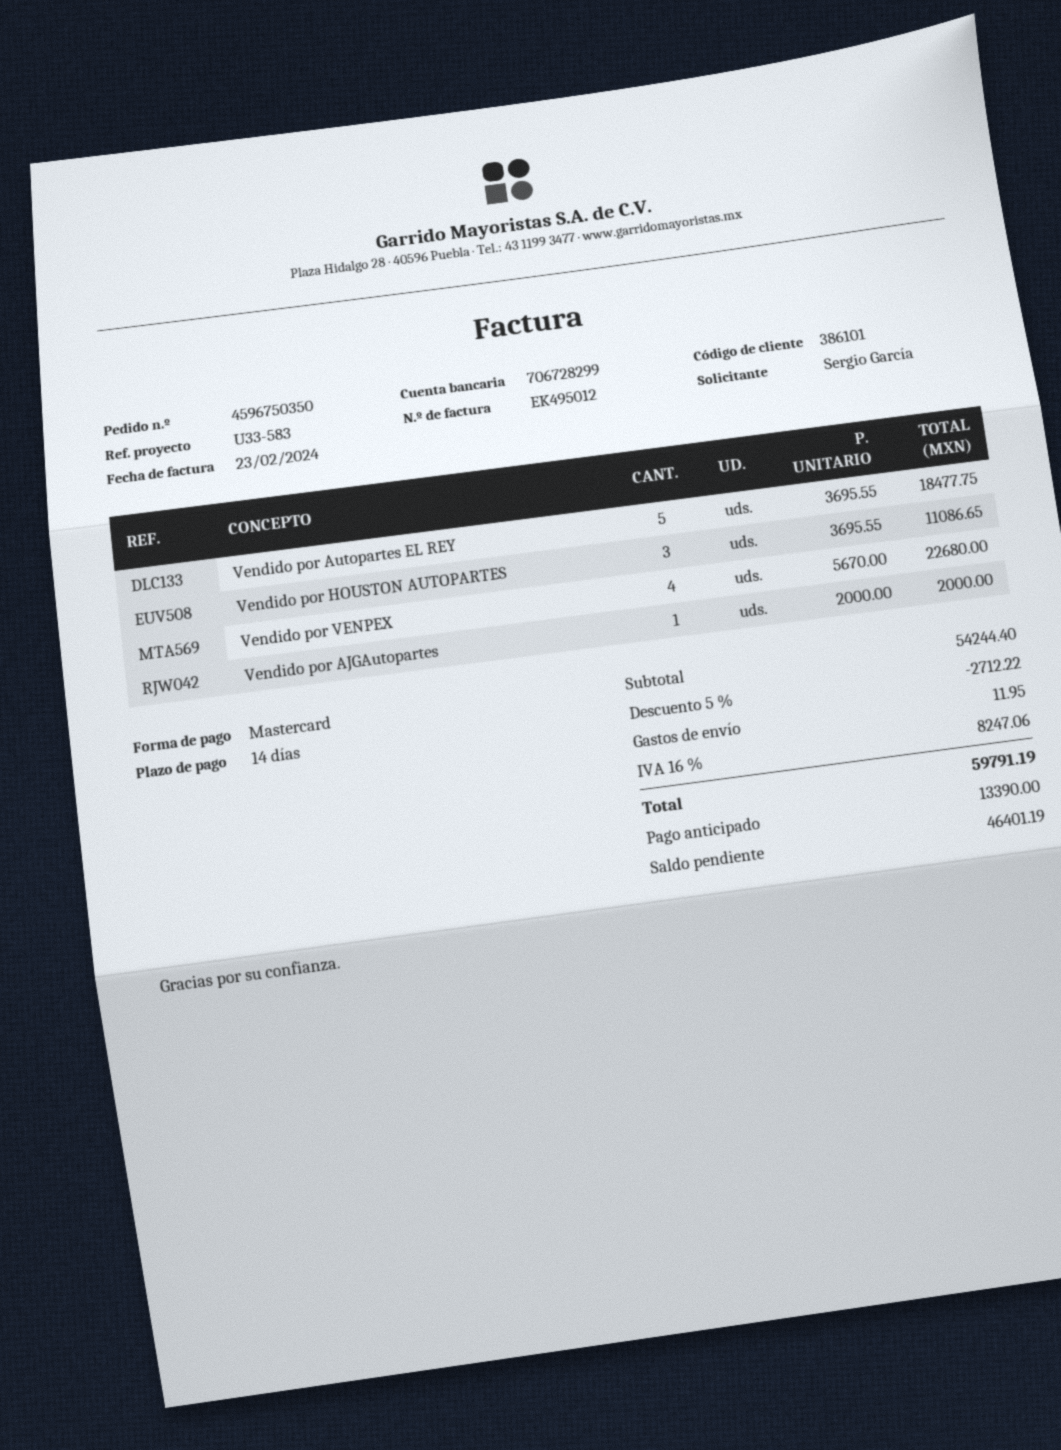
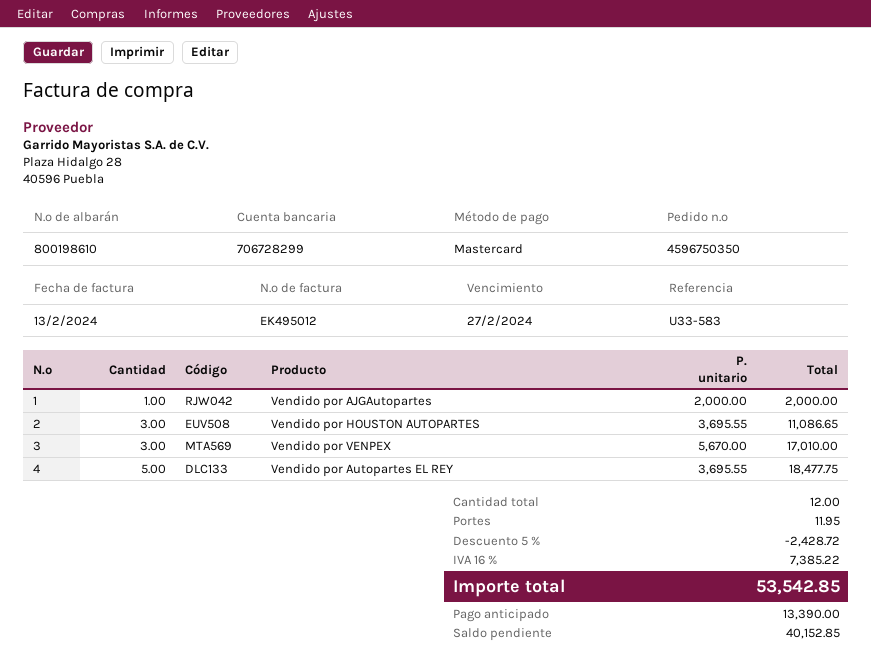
invoice date: 2024-02-23 -> 2024-02-13
Vendido por VENPEX: 4 x 5670.00 = 22680.00 -> 3 x 5670.00 = 17010.00
discount: 5% = 2712.22 -> 5% = 2428.72
tax: 16% = 8247.06 -> 16% = 7385.22
total: 59791.19 -> 53542.85
balance: 46401.19 -> 40152.85

